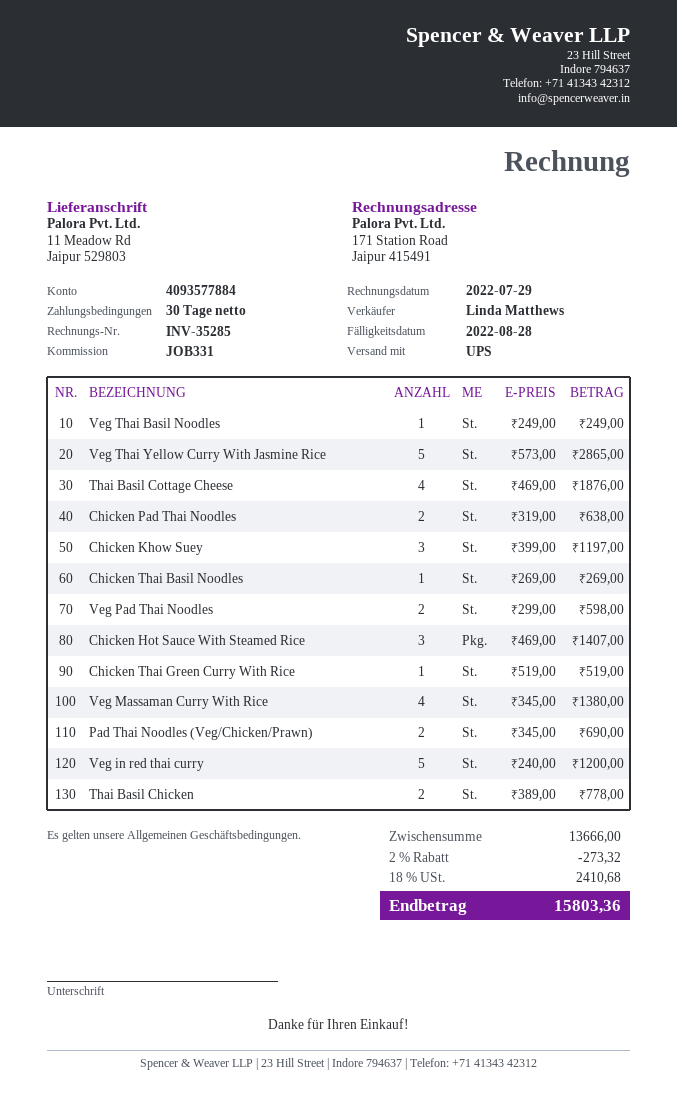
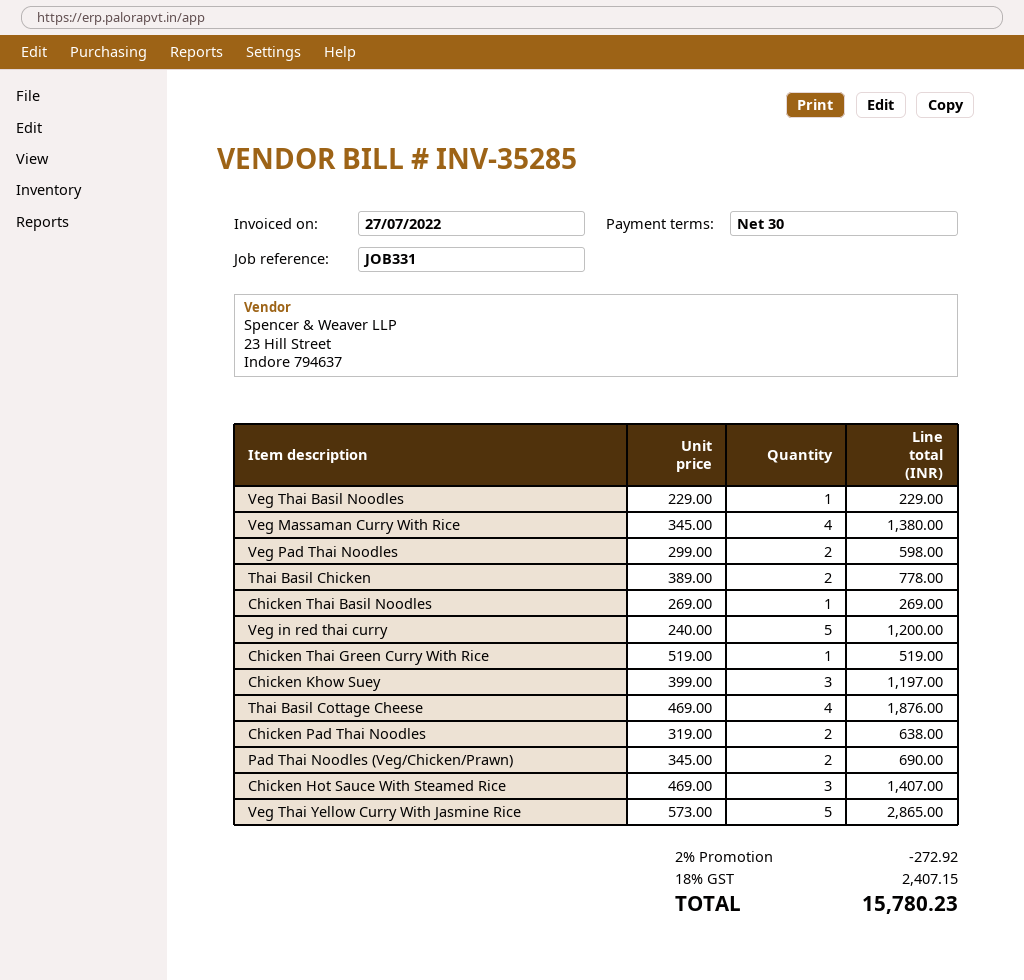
invoice date: 2022-07-29 -> 2022-07-27
Veg Thai Basil Noodles: 1 x 249.00 = 249.00 -> 1 x 229.00 = 229.00
discount: 2% = 273.32 -> 2% = 272.92
tax: 18% = 2410.68 -> 18% = 2407.15
total: 15803.36 -> 15780.23

